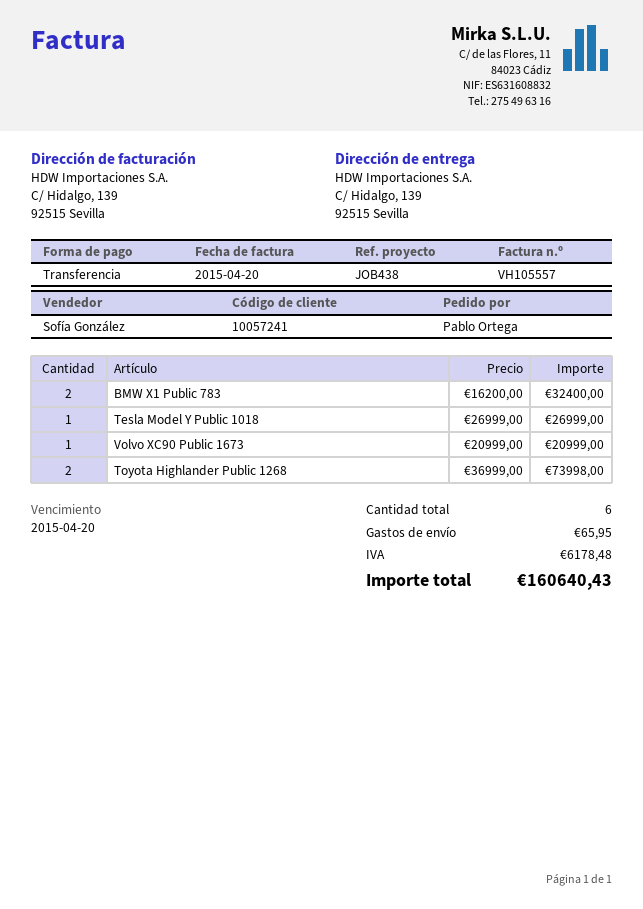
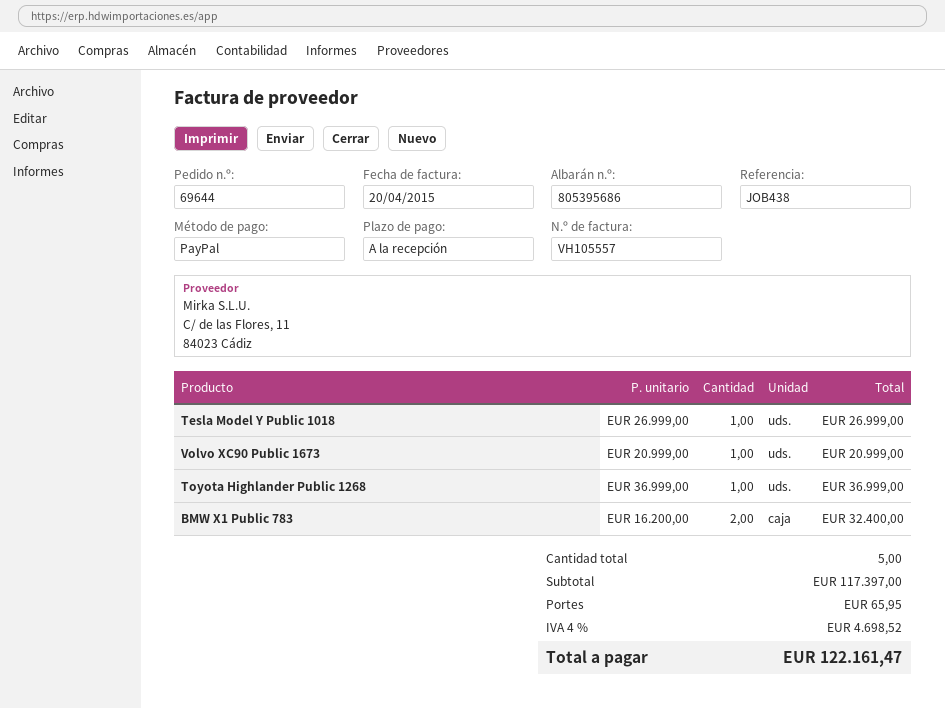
payment method: bank transfer -> PayPal
Toyota Highlander Public 1268: 2 x 36999.00 = 73998.00 -> 1 x 36999.00 = 36999.00
total quantity: 6 -> 5
tax: 6178.48 -> 4698.52
total: 160640.43 -> 122161.47

